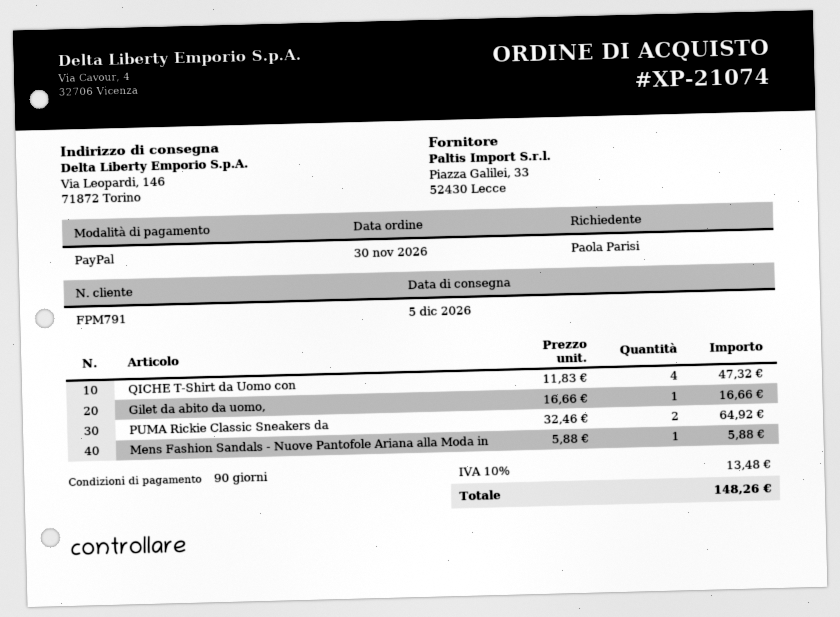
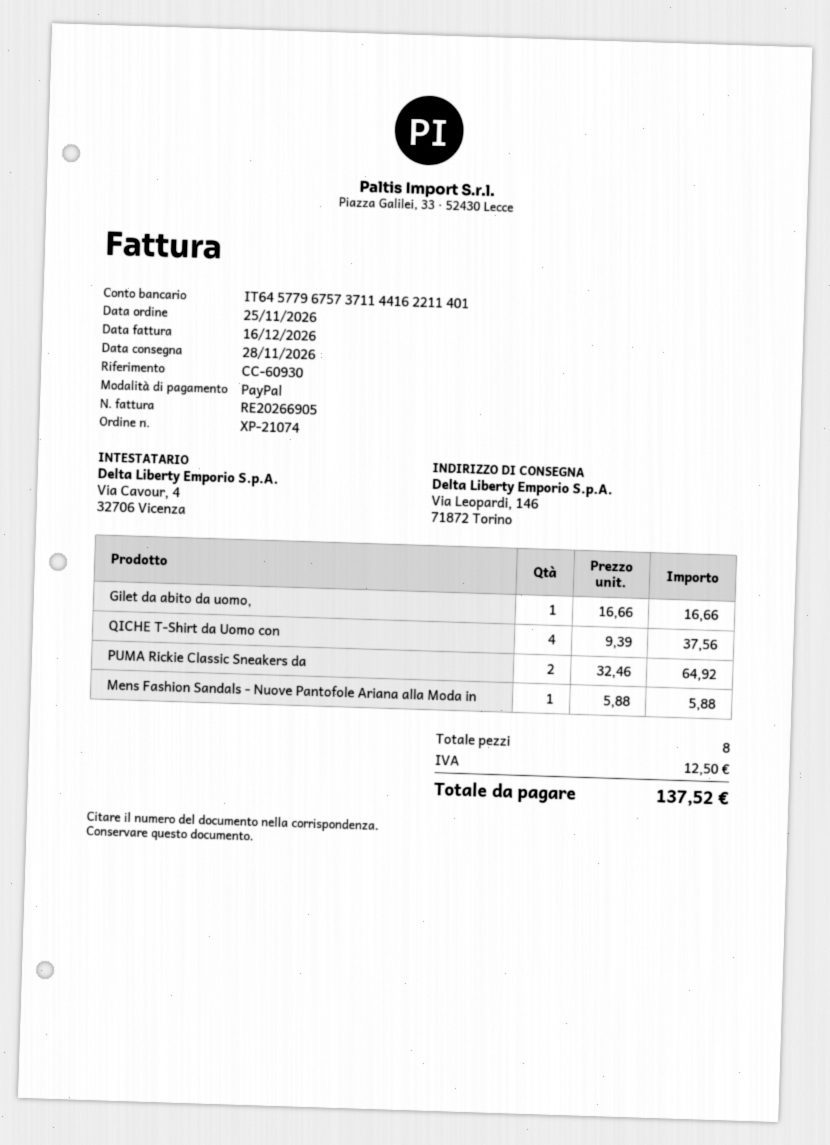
order date: 2026-11-30 -> 2026-11-25
delivery date: 2026-12-05 -> 2026-11-28
QICHE T-Shirt da Uomo con: 4 x 11.83 = 47.32 -> 4 x 9.39 = 37.56
tax: 13.48 -> 12.50
total: 148.26 -> 137.52

